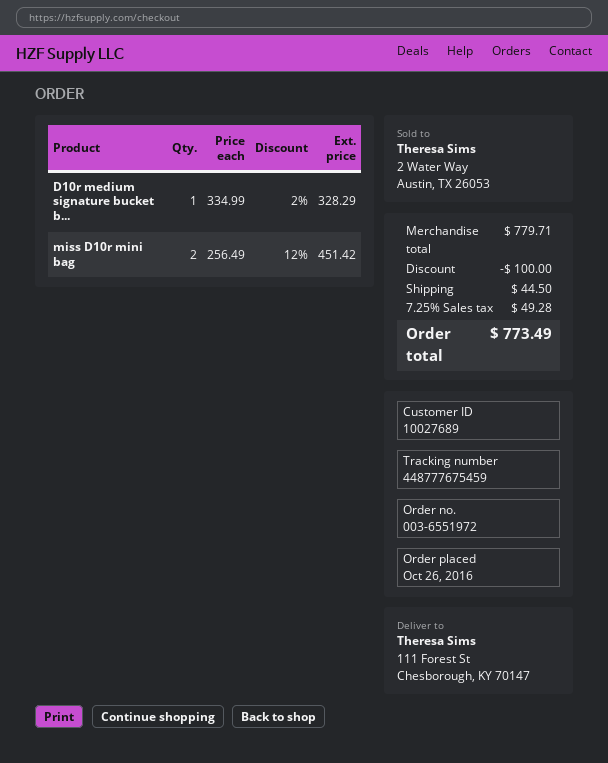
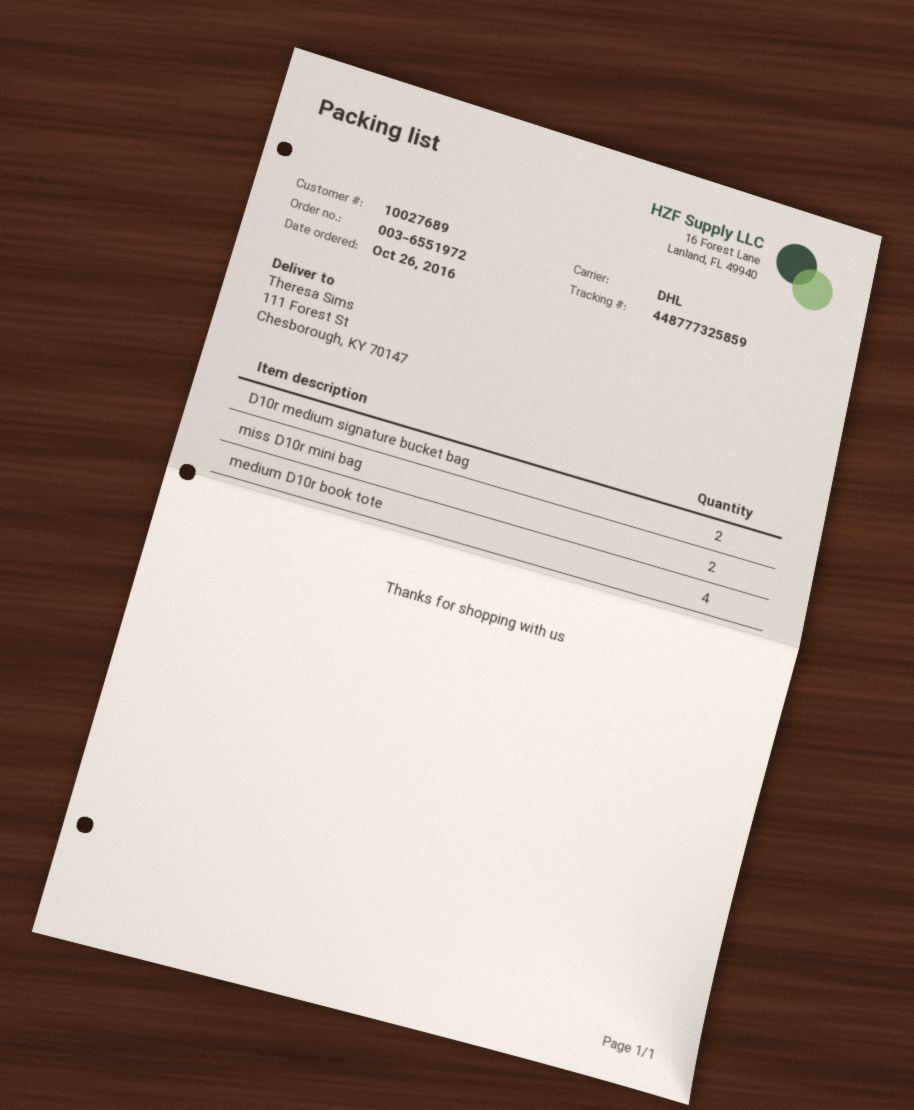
tracking number: 448777675459 -> 448777325859
D10r medium signature bucket b...: 1 -> 2
medium D10r book tote: none -> 4

